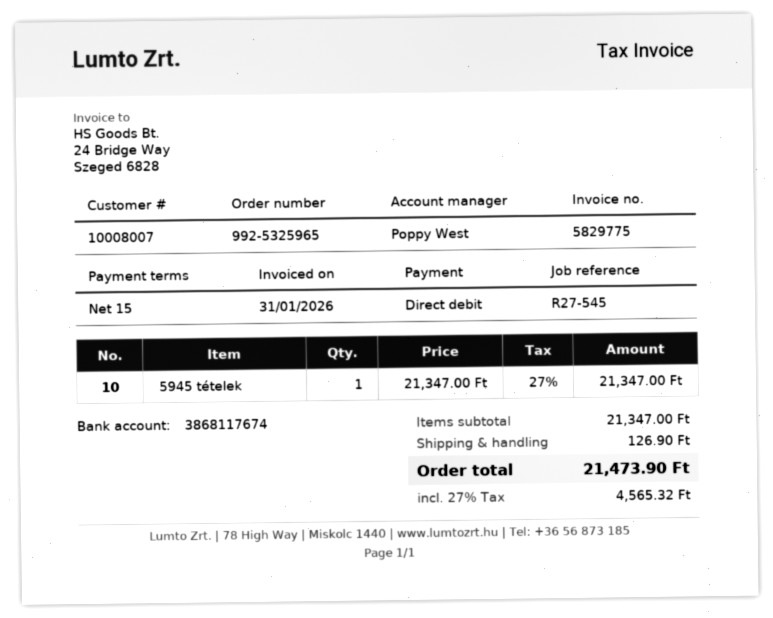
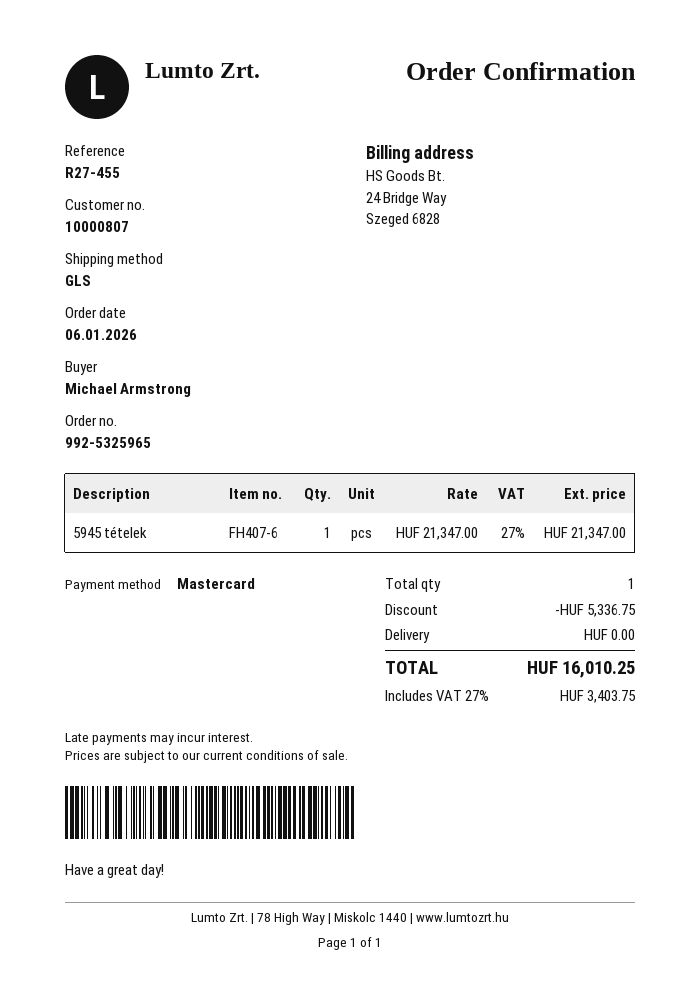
customer number: 10008007 -> 10000807
reference: R27-545 -> R27-455
payment method: direct debit -> Mastercard
discount: none -> 5336.75
shipping: 126.90 -> 0.00
tax: 27% = 4565.32 -> 27% = 3403.75
total: 21473.90 -> 16010.25

